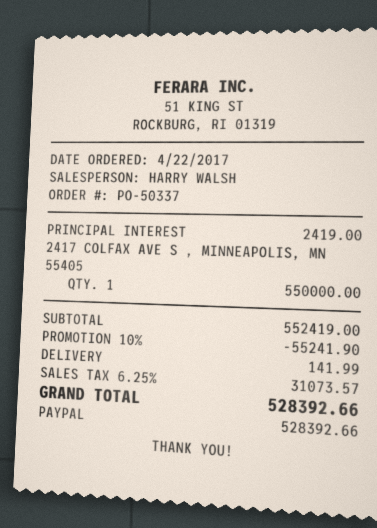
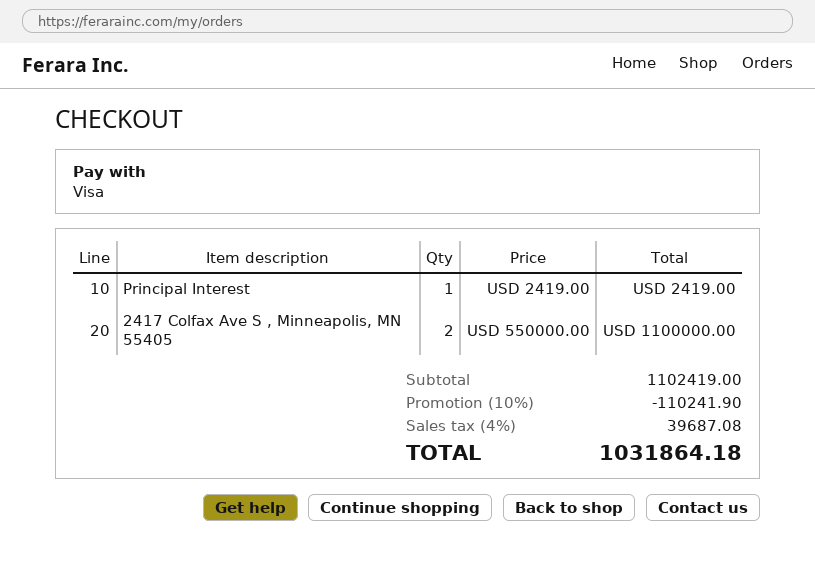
payment method: PayPal -> Visa
2417 COLFAX AVE S , MINNEAPOLIS, MN 55405: 1 for 550000.00 -> 2 for 1100000.00
subtotal: 552419.00 -> 1102419.00
discount: 10% = 55241.90 -> 10% = 110241.90
shipping: 141.99 -> none
tax: 6.25% = 31073.57 -> 4% = 39687.08
total: 528392.66 -> 1031864.18

